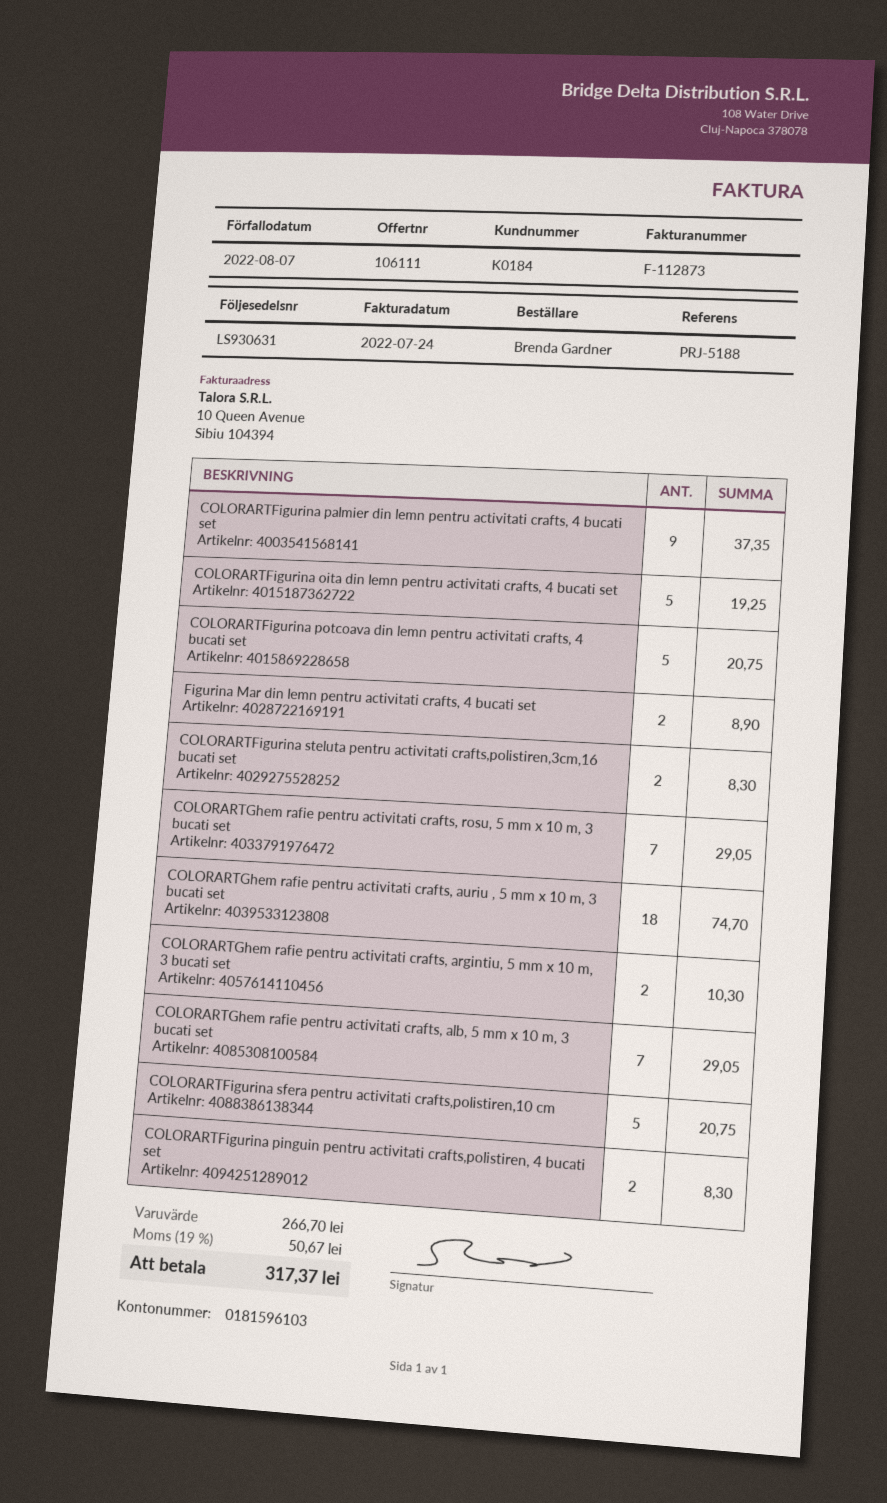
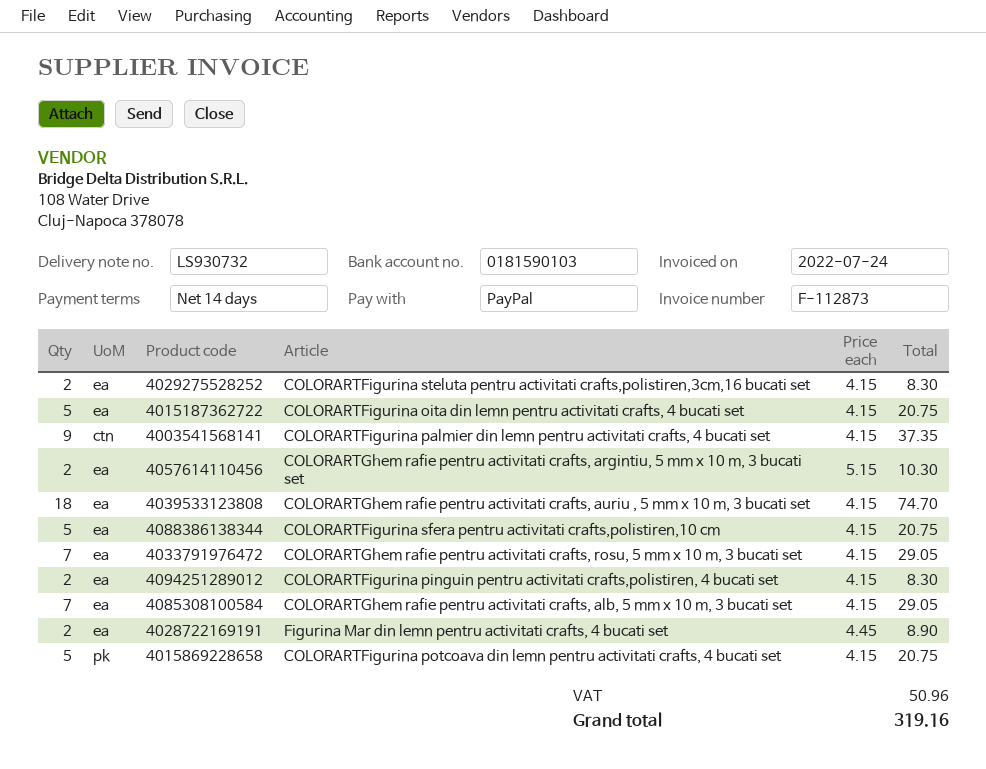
delivery note number: LS930631 -> LS930732
bank account: 0181596103 -> 0181590103
COLORARTFigurina oita din lemn pentru activitati crafts, 4 bucati set: 5 for 19.25 -> 5 for 20.75
tax: 50.67 -> 50.96
total: 317.37 -> 319.16

